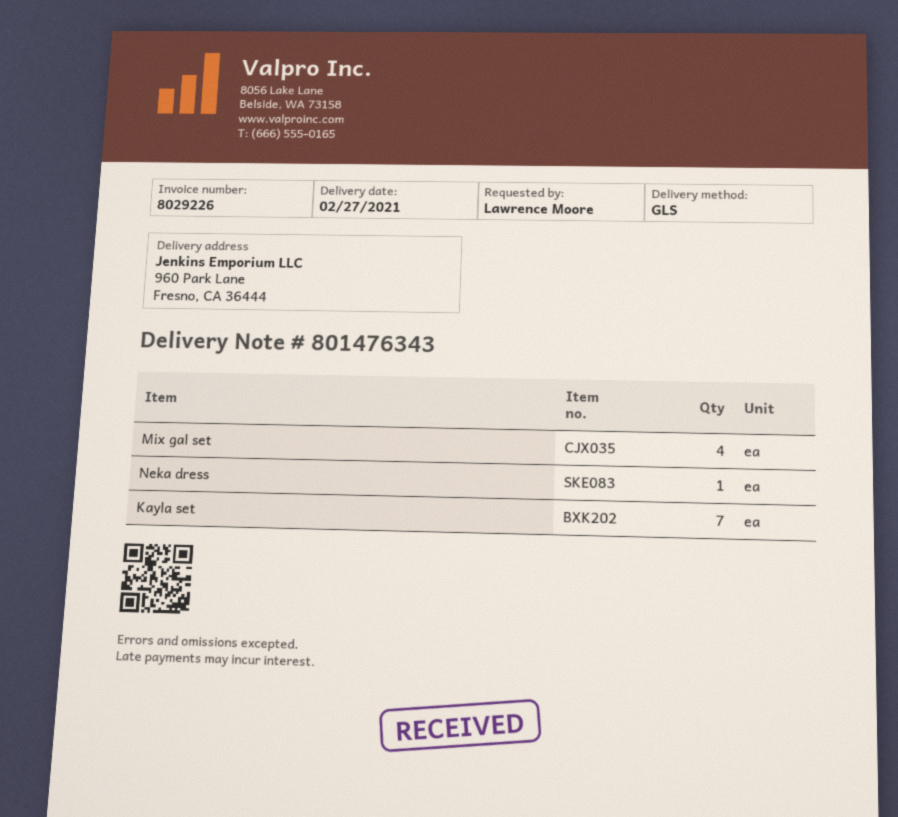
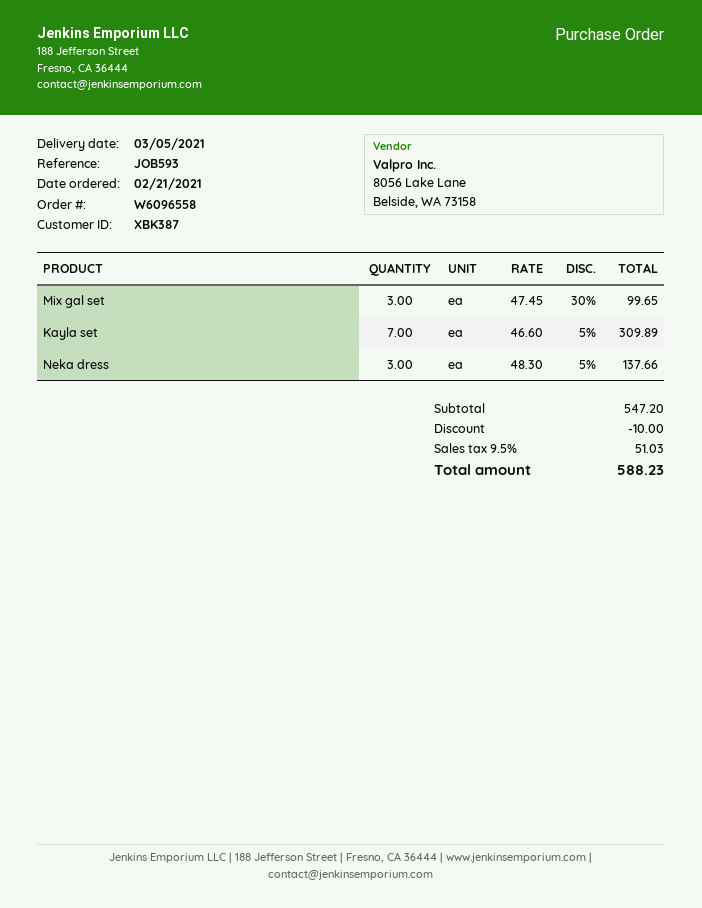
delivery date: 2021-02-27 -> 2021-03-05
Mix gal set: 4 -> 3
Neka dress: 1 -> 3

